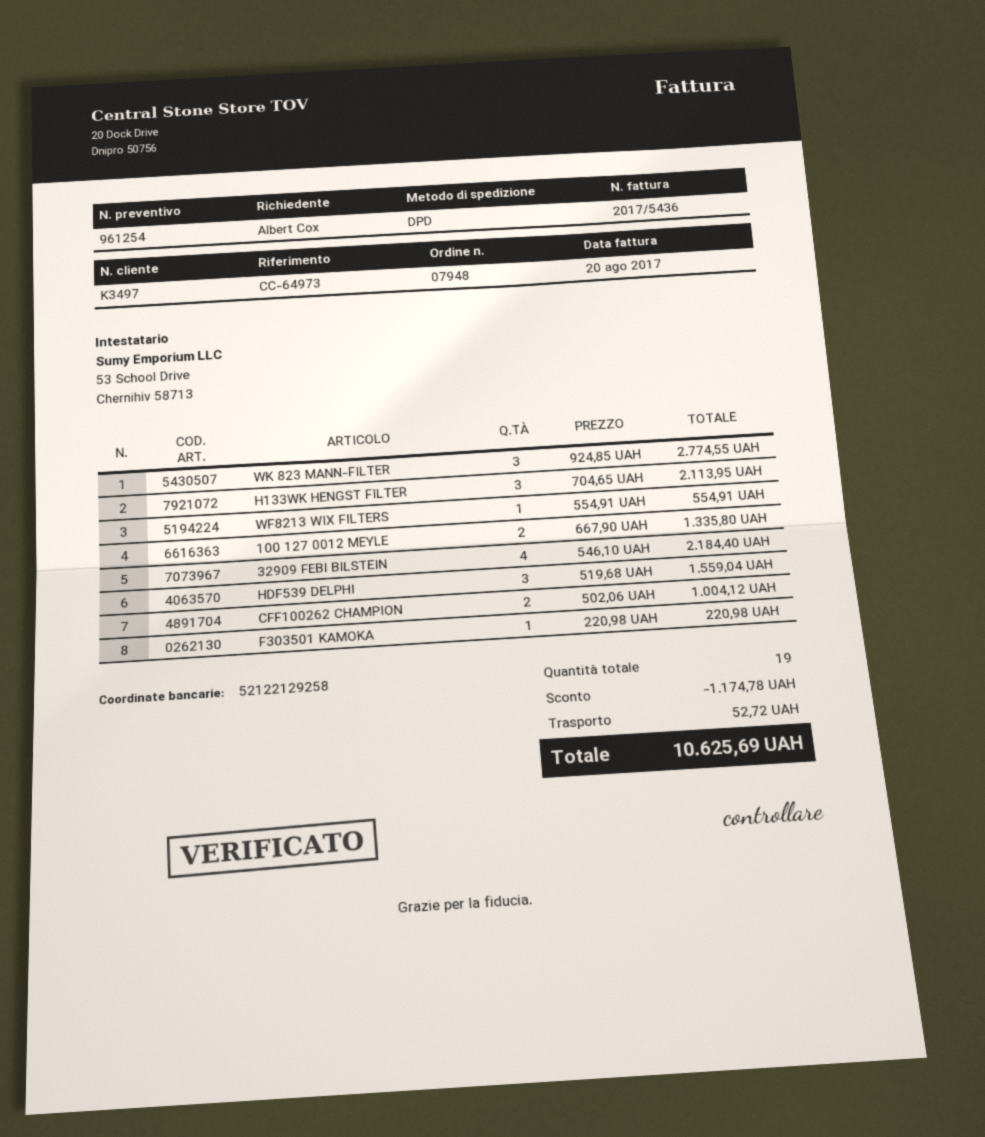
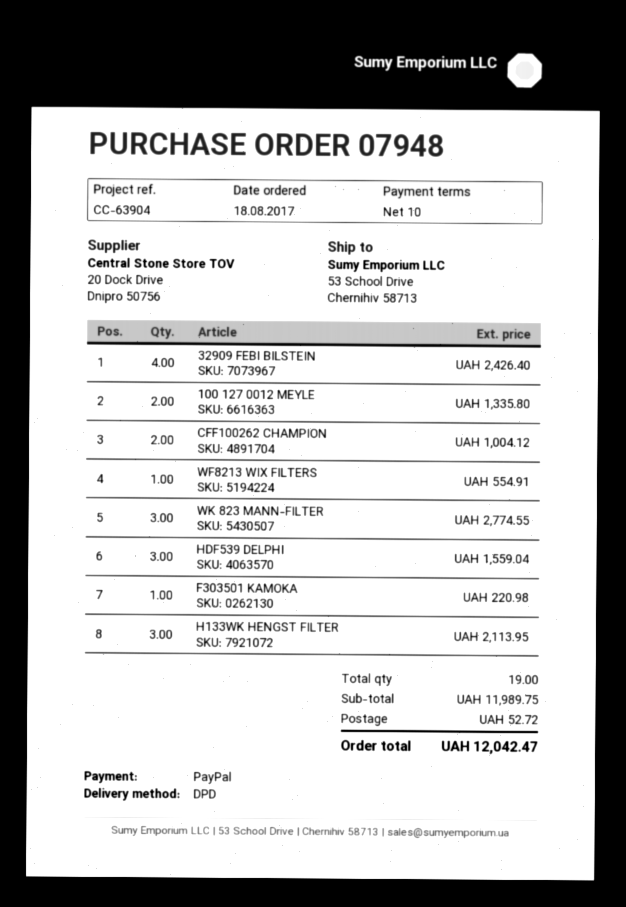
reference: CC-64973 -> CC-63904
32909 FEBI BILSTEIN: 4 for 2184.40 -> 4 for 2426.40
discount: 1174.78 -> none
total: 10625.69 -> 12042.47

